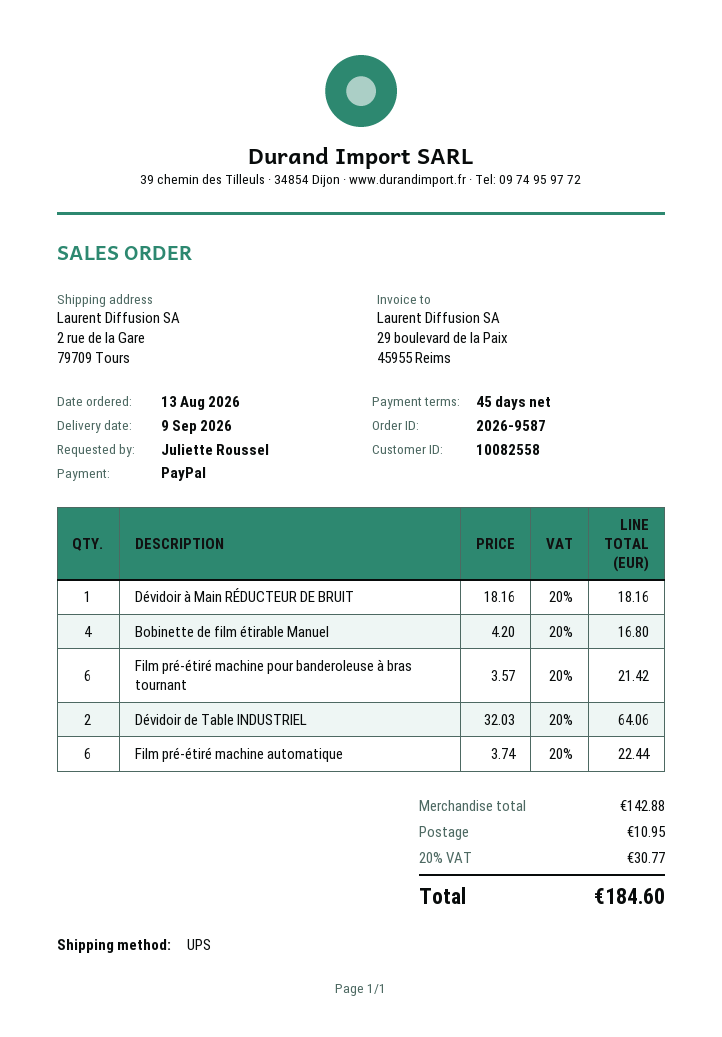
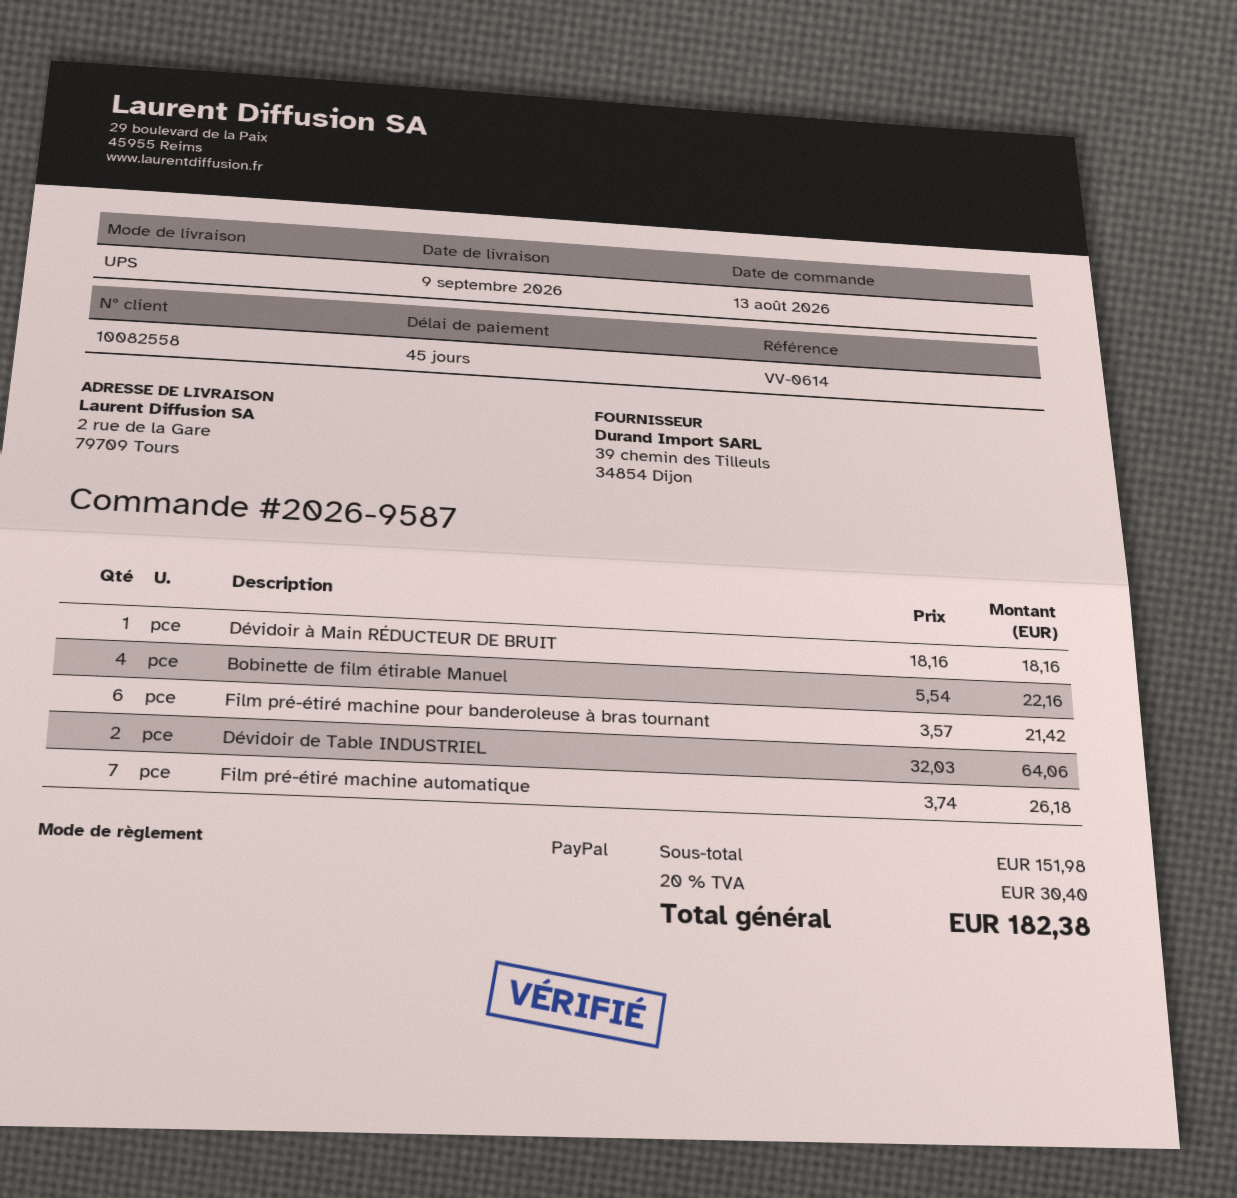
Bobinette de film étirable Manuel: 4 x 4.20 = 16.80 -> 4 x 5.54 = 22.16
Film pré-étiré machine automatique: 6 x 3.74 = 22.44 -> 7 x 3.74 = 26.18
subtotal: 142.88 -> 151.98
shipping: 10.95 -> none
tax: 20% = 30.77 -> 20% = 30.40
total: 184.60 -> 182.38

